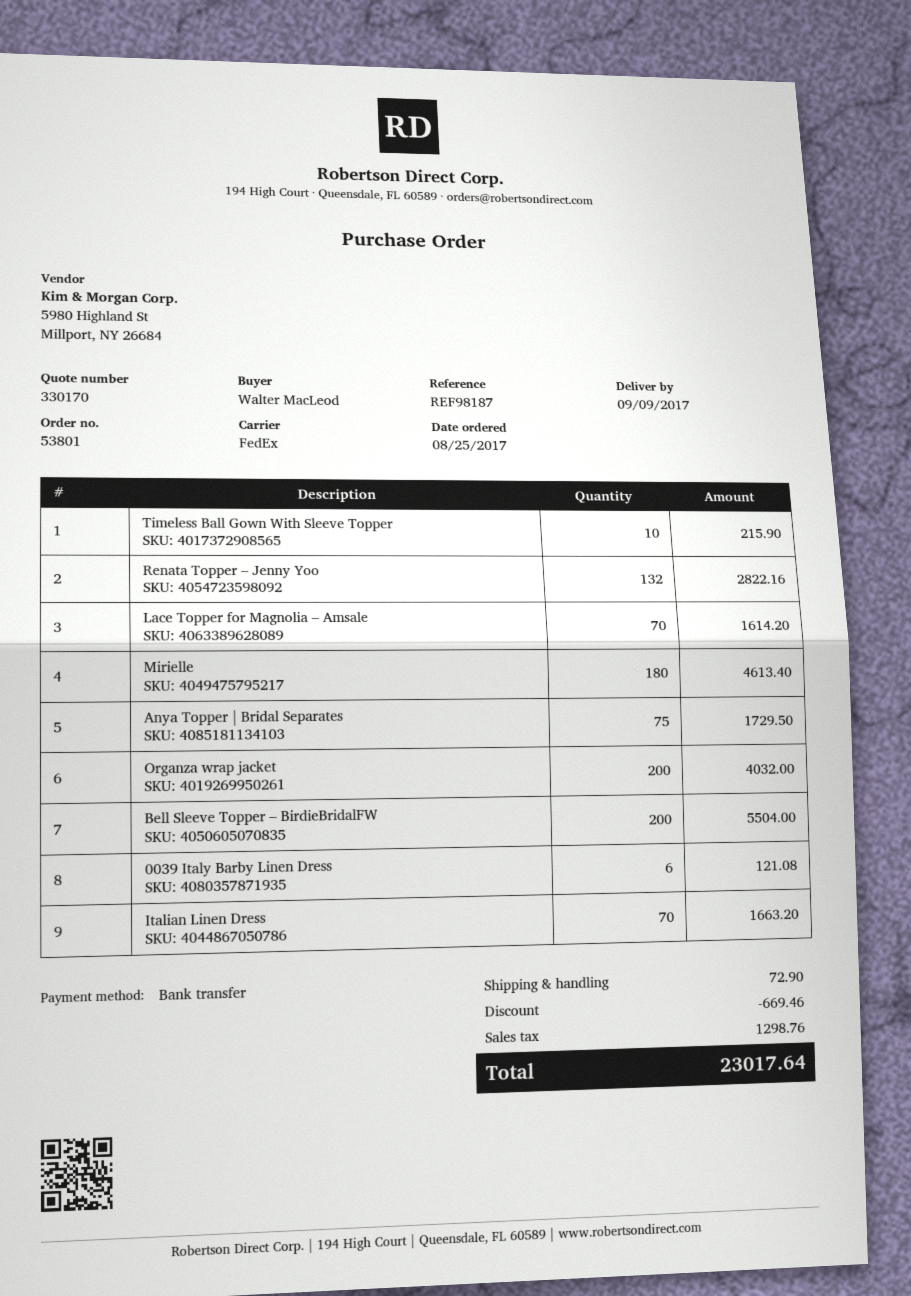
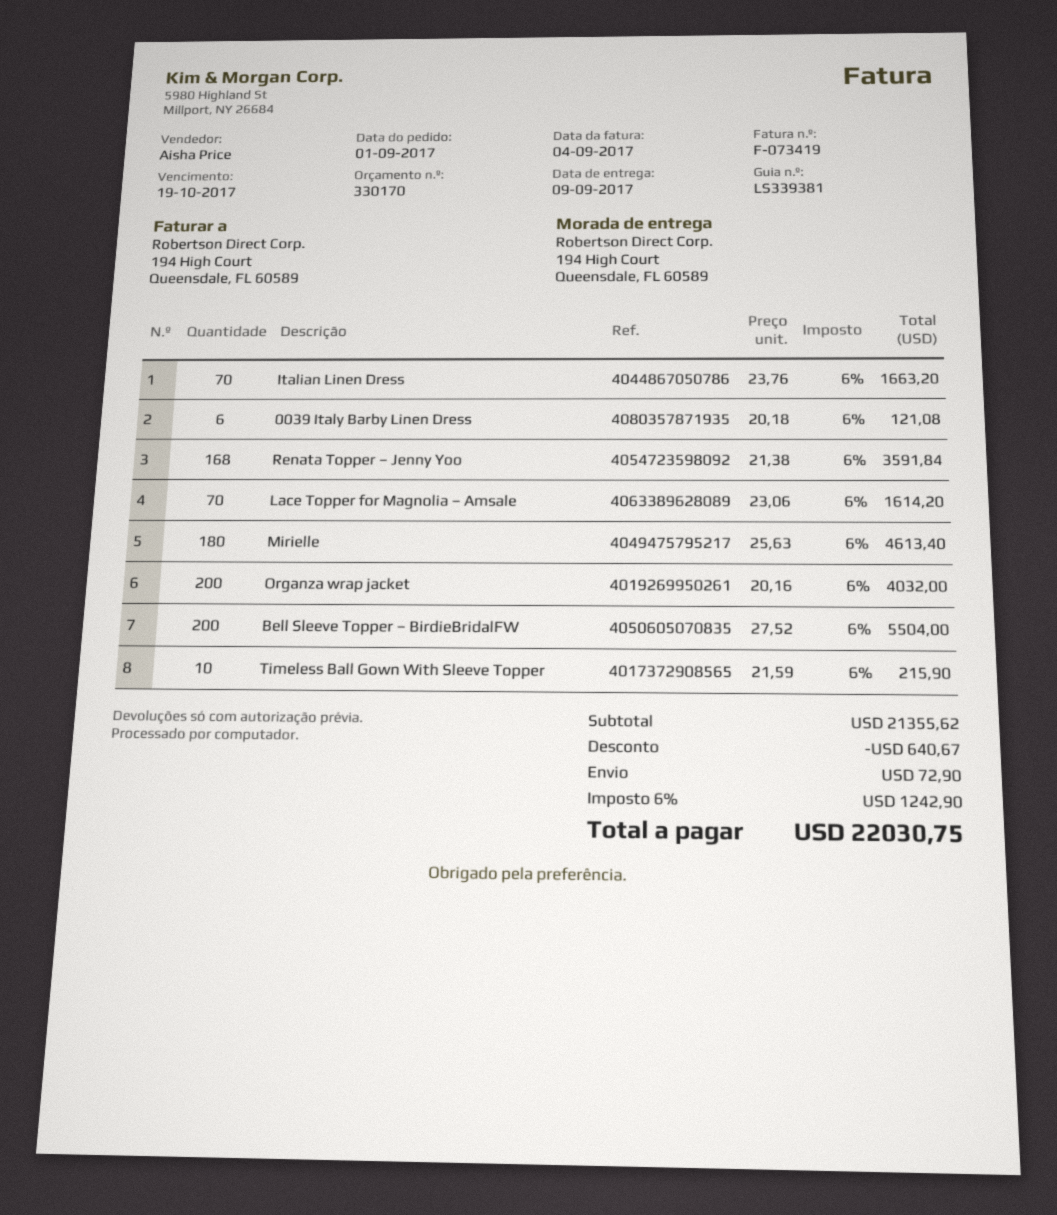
order date: 2017-08-25 -> 2017-09-01
Renata Topper – Jenny Yoo: 132 for 2822.16 -> 168 for 3591.84
Anya Topper | Bridal Separates: 75 for 1729.50 -> none
discount: 669.46 -> 640.67
tax: 1298.76 -> 1242.90
total: 23017.64 -> 22030.75

